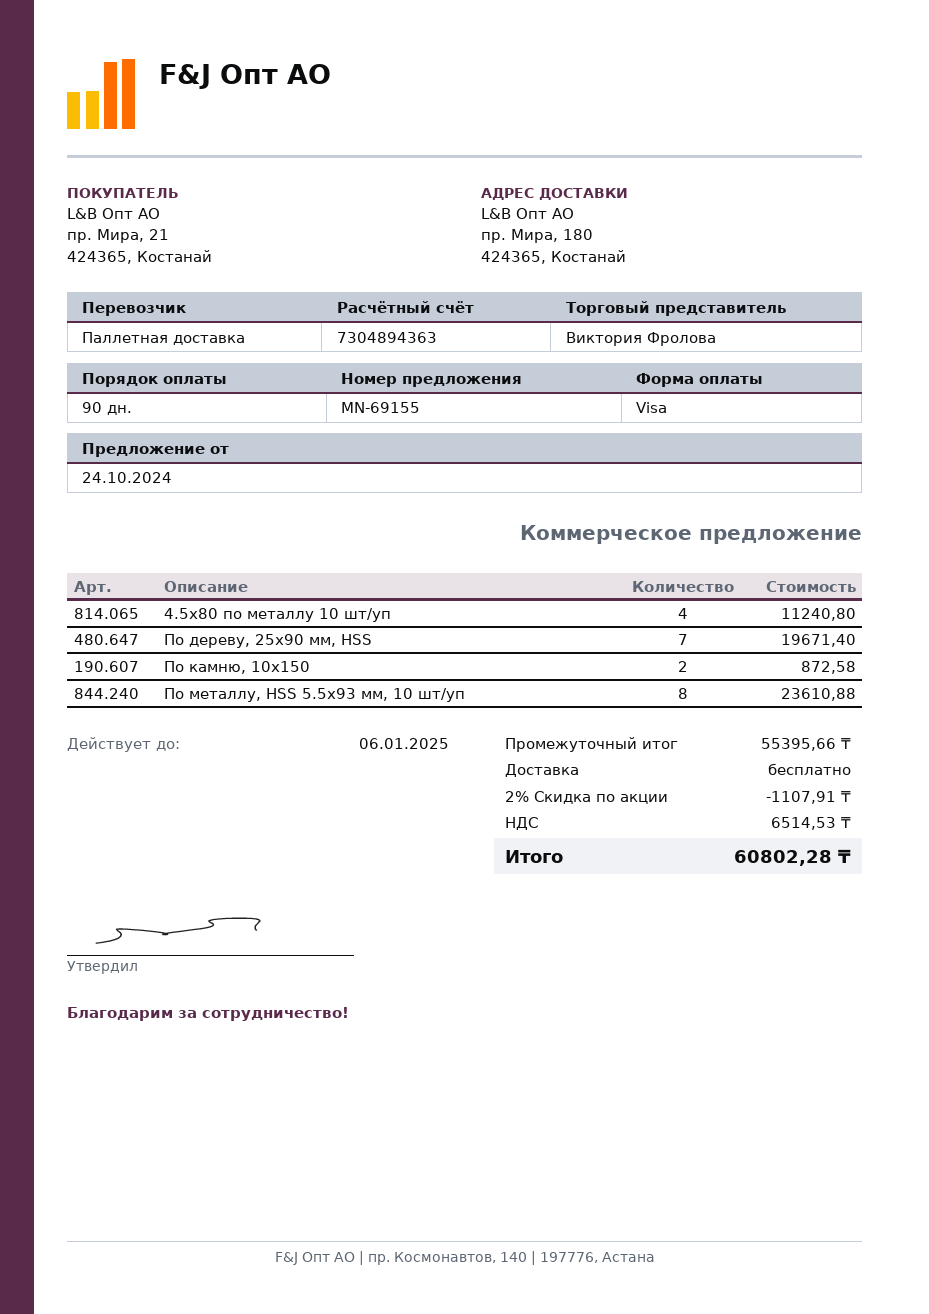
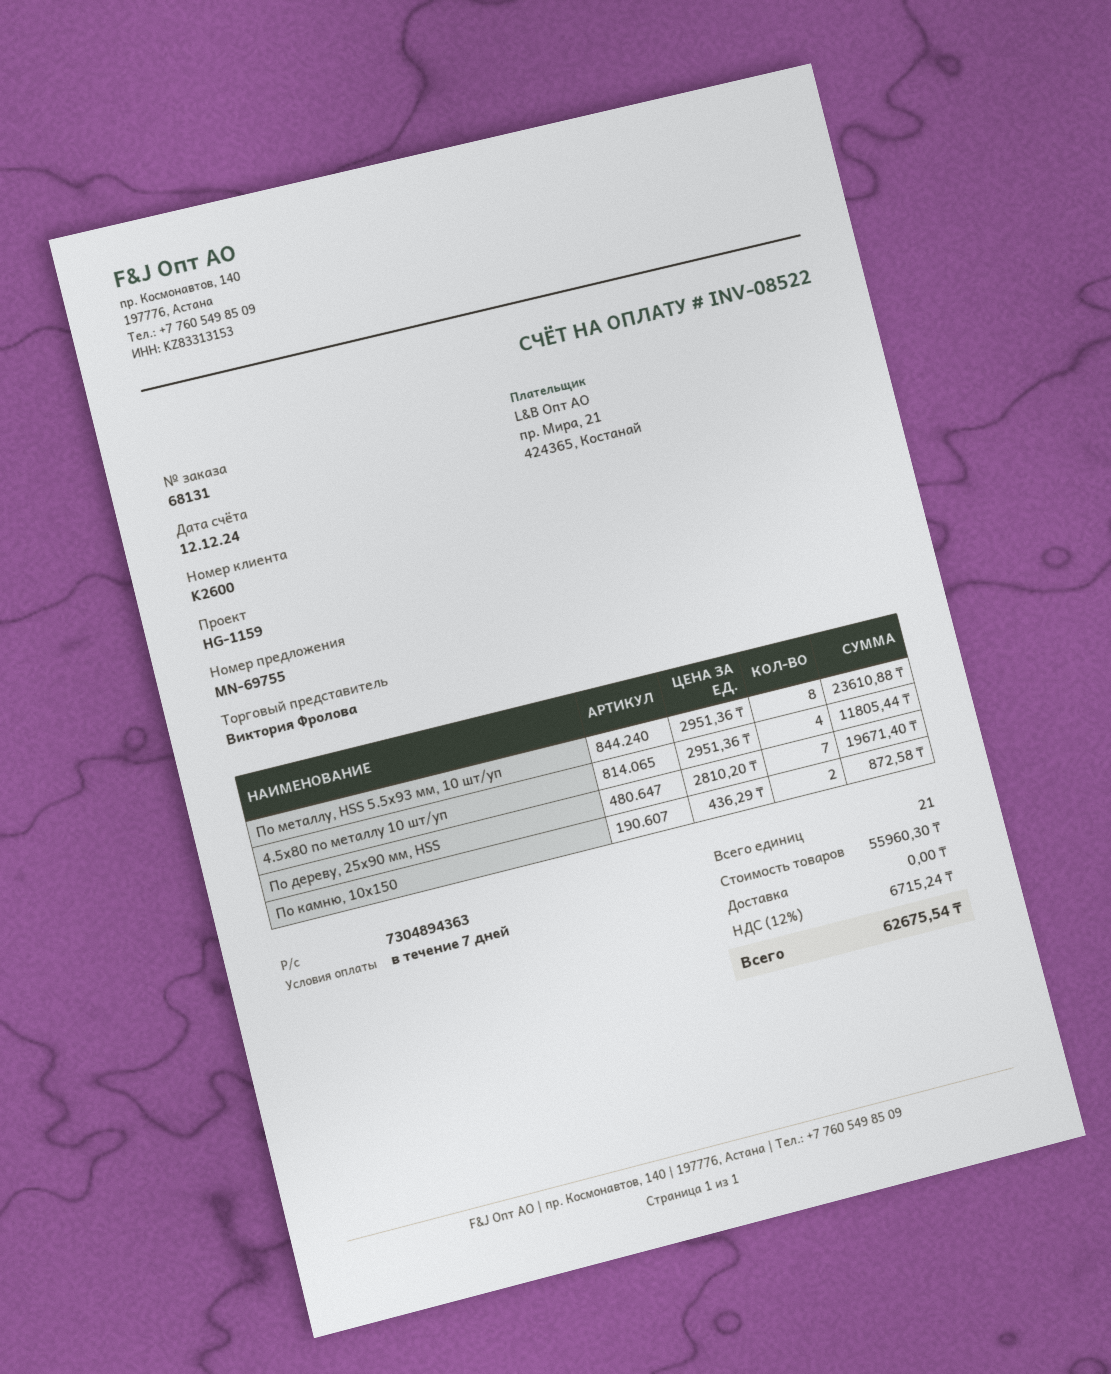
quote number: MN-69155 -> MN-69755
payment terms: 90 days -> 7 days
4.5x80 по металлу 10 шт/уп: 4 for 11240.80 -> 4 for 11805.44
subtotal: 55395.66 -> 55960.30
discount: 2% = 1107.91 -> none
tax: 6514.53 -> 6715.24
total: 60802.28 -> 62675.54

